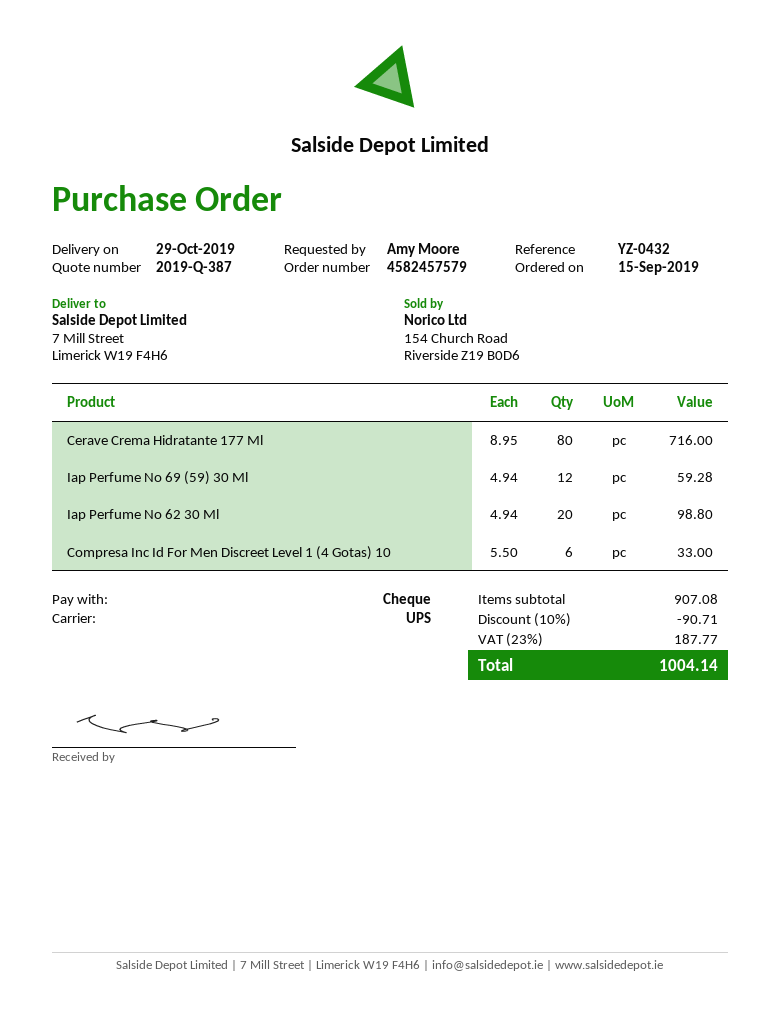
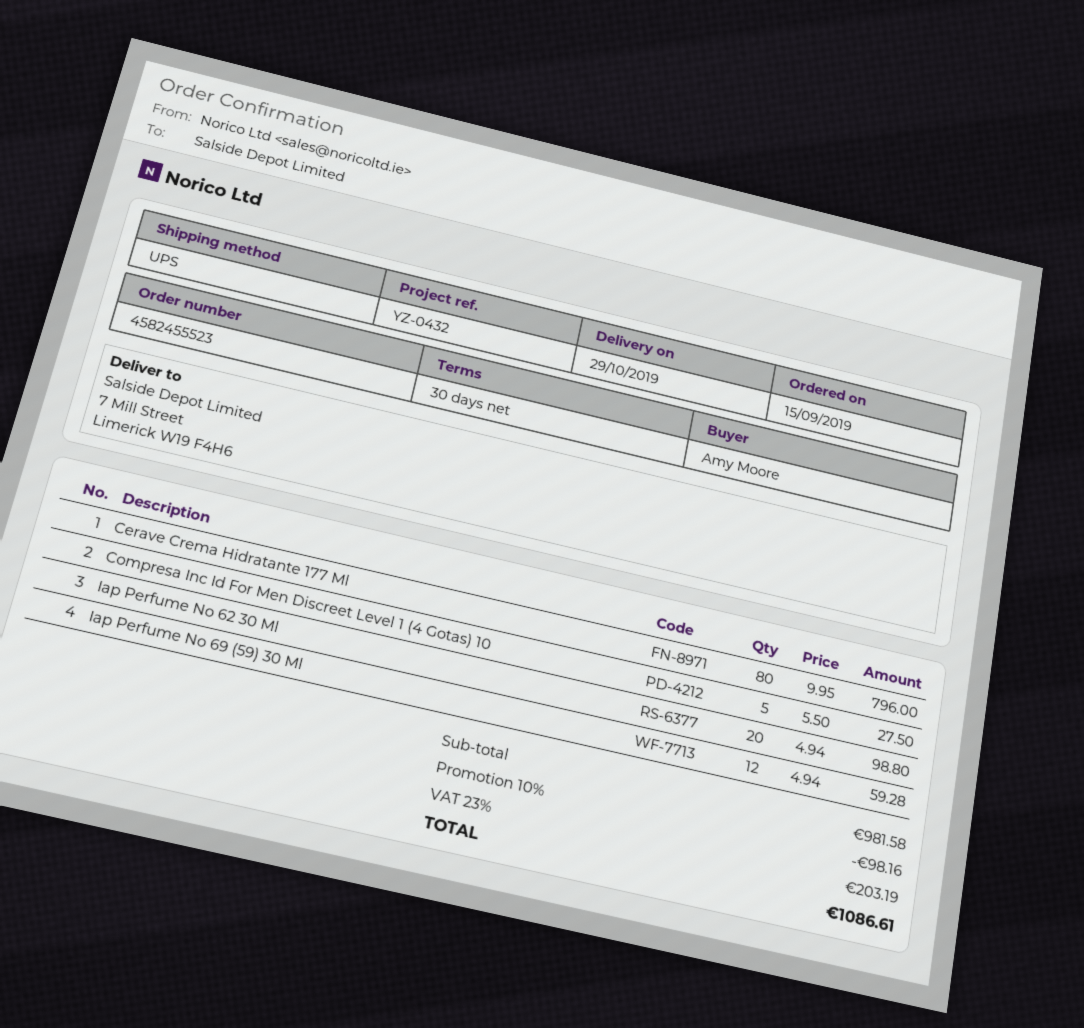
order number: 4582457579 -> 4582455523
Cerave Crema Hidratante 177 Ml: 80 x 8.95 = 716.00 -> 80 x 9.95 = 796.00
Compresa Inc Id For Men Discreet Level 1 (4 Gotas) 10: 6 x 5.50 = 33.00 -> 5 x 5.50 = 27.50
subtotal: 907.08 -> 981.58
discount: 10% = 90.71 -> 10% = 98.16
tax: 23% = 187.77 -> 23% = 203.19
total: 1004.14 -> 1086.61

